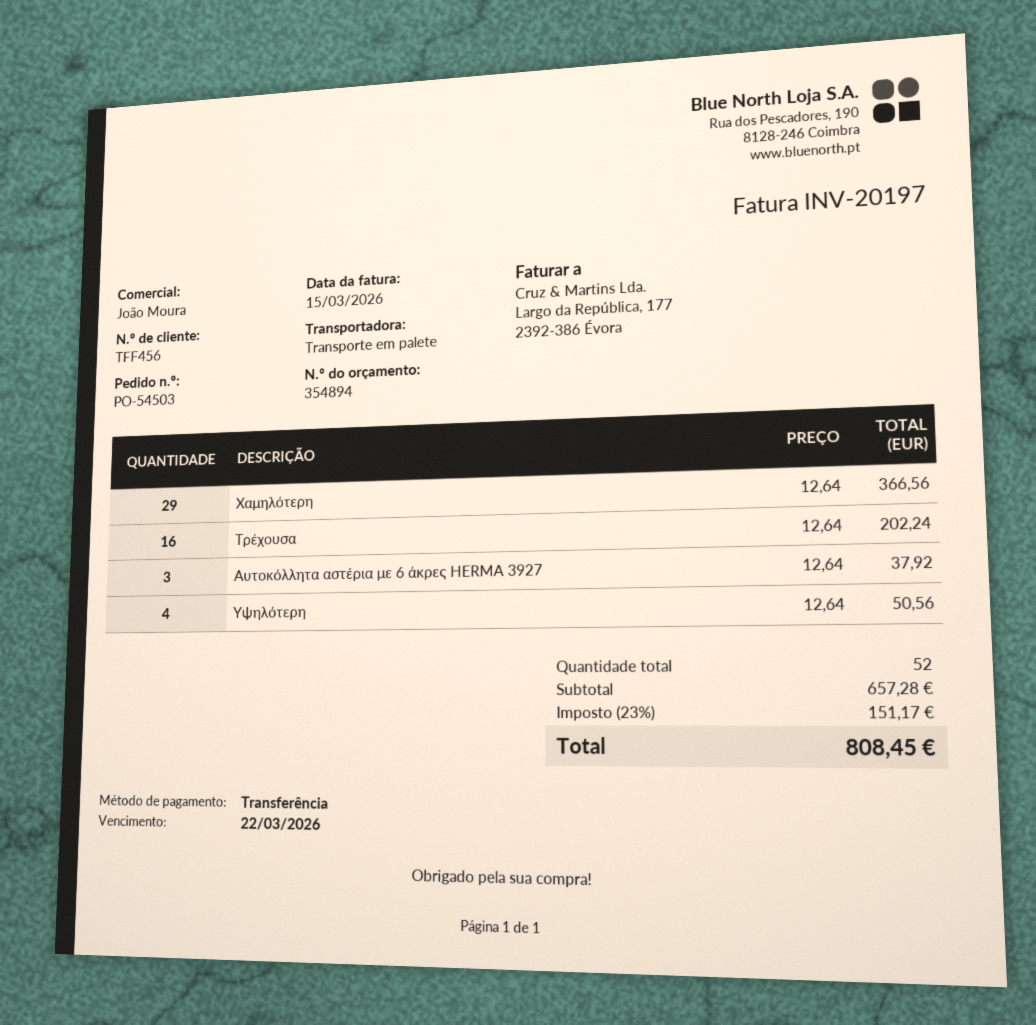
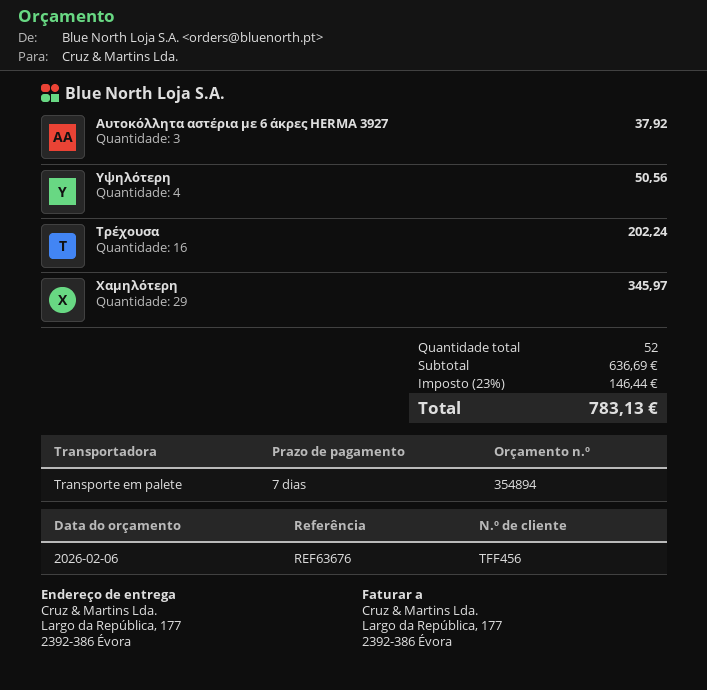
Χαμηλότερη: 29 for 366.56 -> 29 for 345.97
subtotal: 657.28 -> 636.69
tax: 23% = 151.17 -> 23% = 146.44
total: 808.45 -> 783.13

